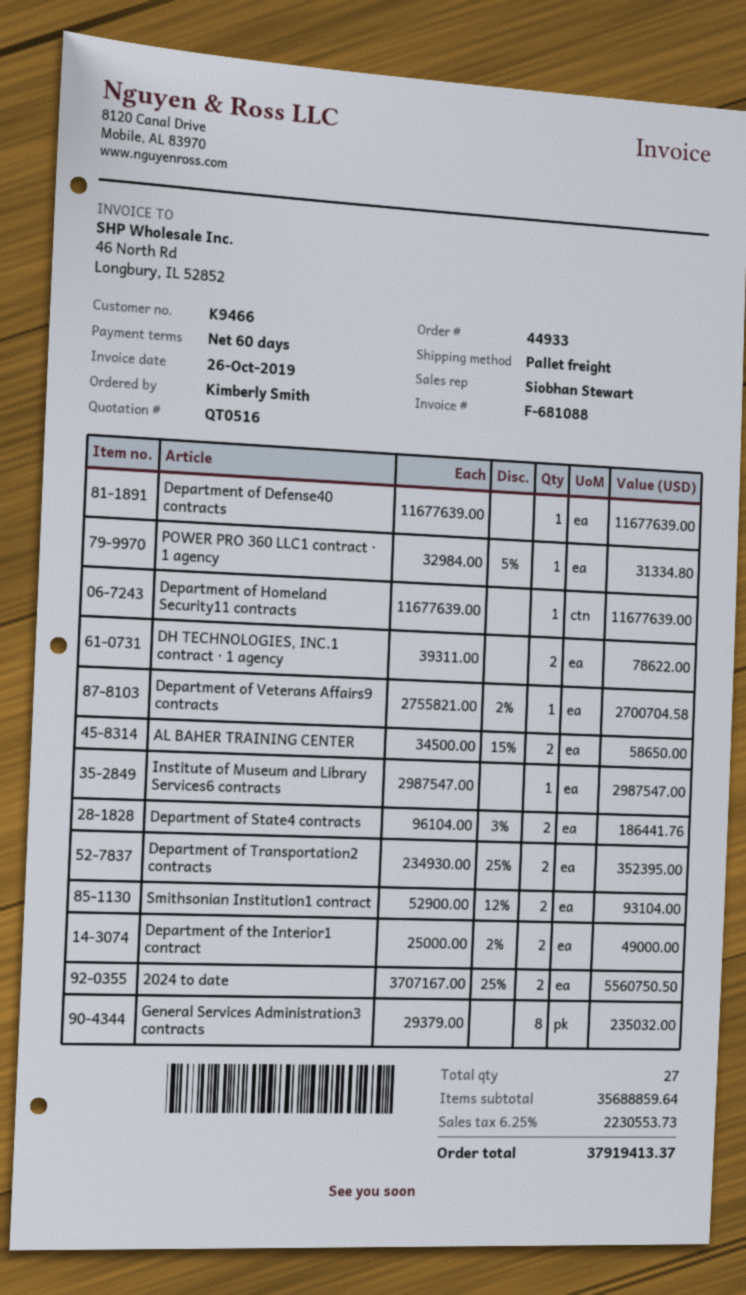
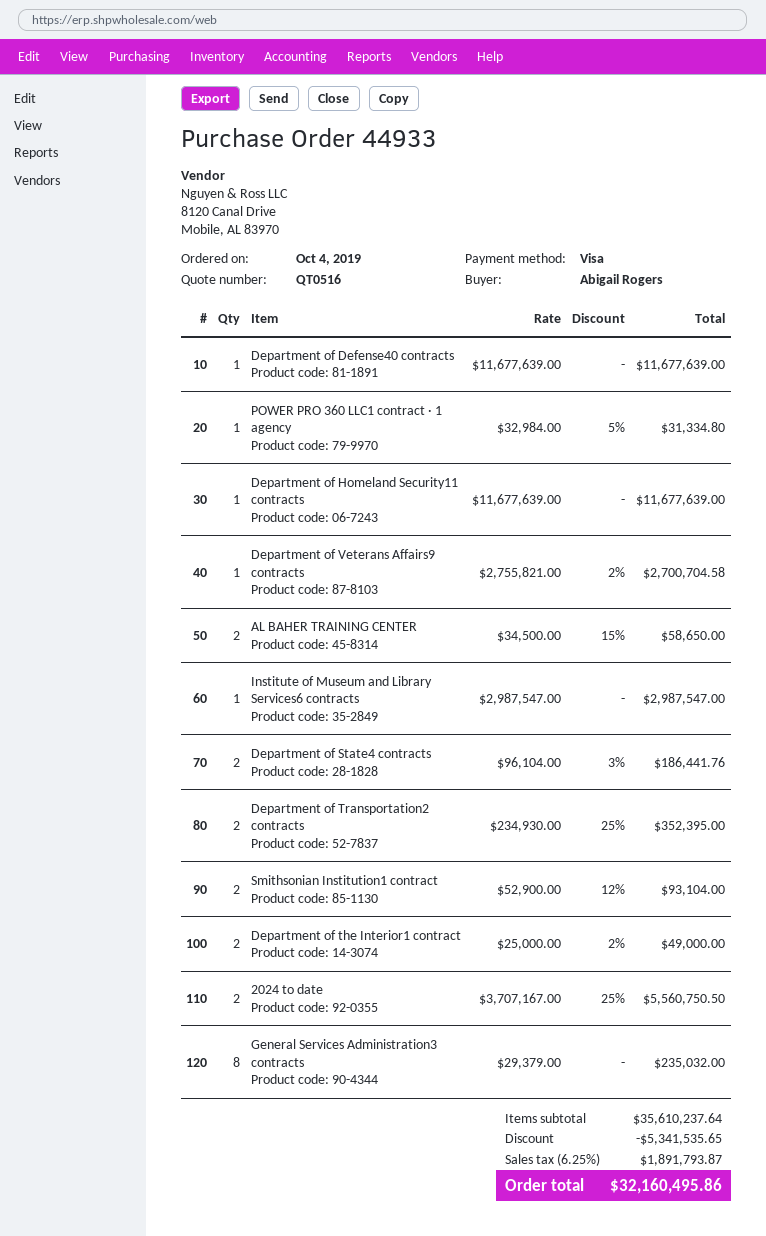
ordered by: Kimberly Smith -> Abigail Rogers
DH TECHNOLOGIES, INC.1 contract · 1 agency: 2 x 39311.00 = 78622.00 -> none
subtotal: 35688859.64 -> 35610237.64
discount: none -> 5341535.65
tax: 6.25% = 2230553.73 -> 6.25% = 1891793.87
total: 37919413.37 -> 32160495.86

